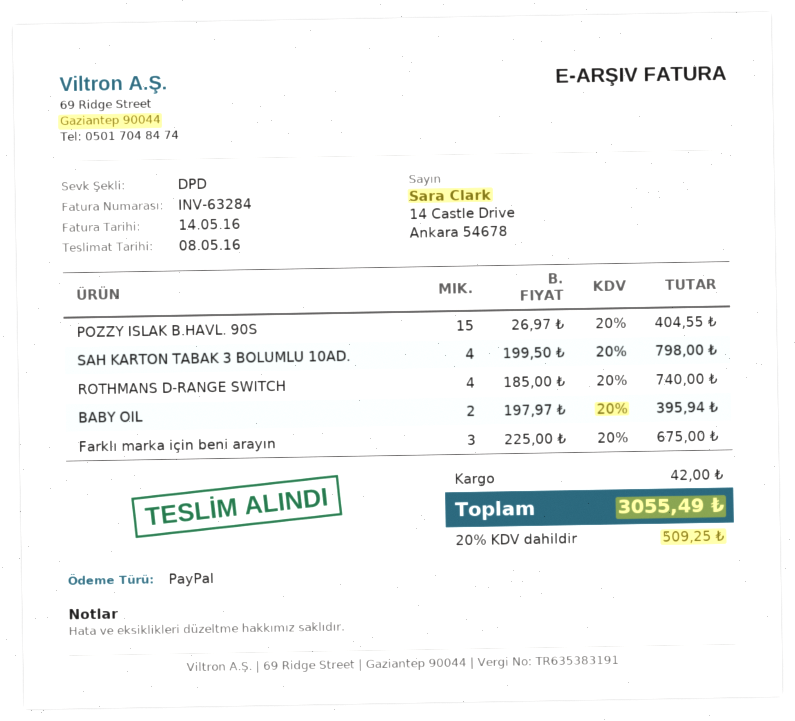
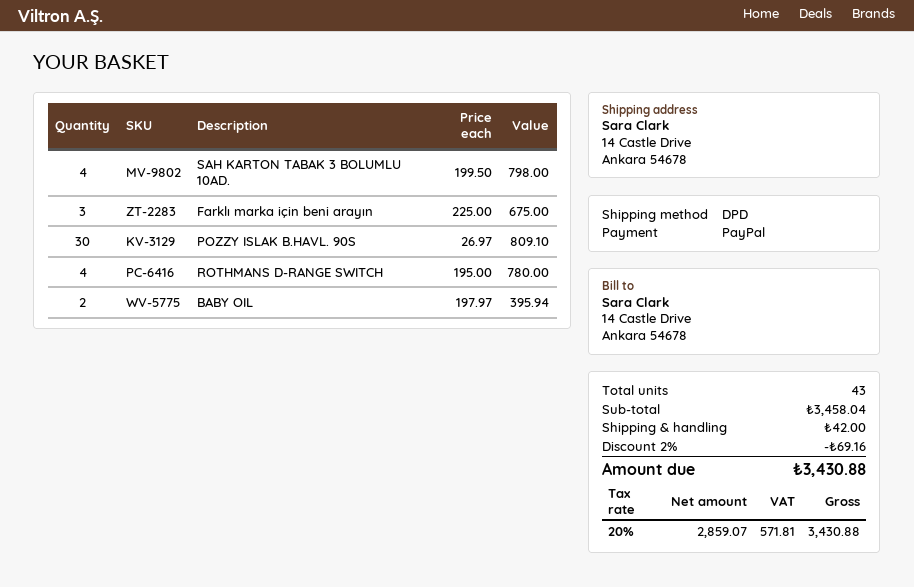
POZZY ISLAK B.HAVL. 90S: 15 x 26.97 = 404.55 -> 30 x 26.97 = 809.10
ROTHMANS D-RANGE SWITCH: 4 x 185.00 = 740.00 -> 4 x 195.00 = 780.00
discount: none -> 2% = 69.16
tax: 20% = 509.25 -> 20% = 571.81
total: 3055.49 -> 3430.88

